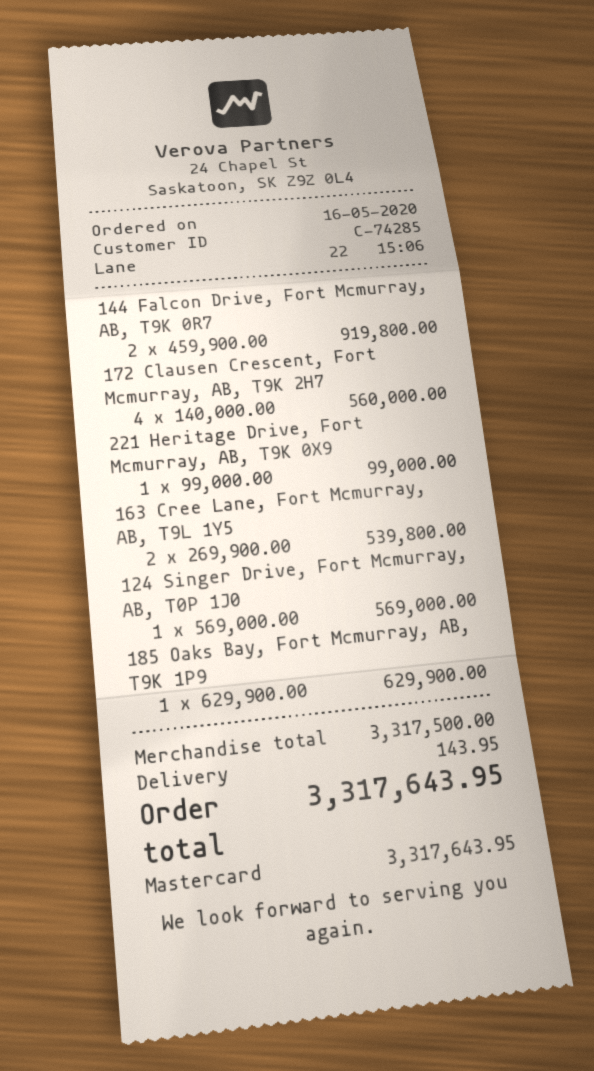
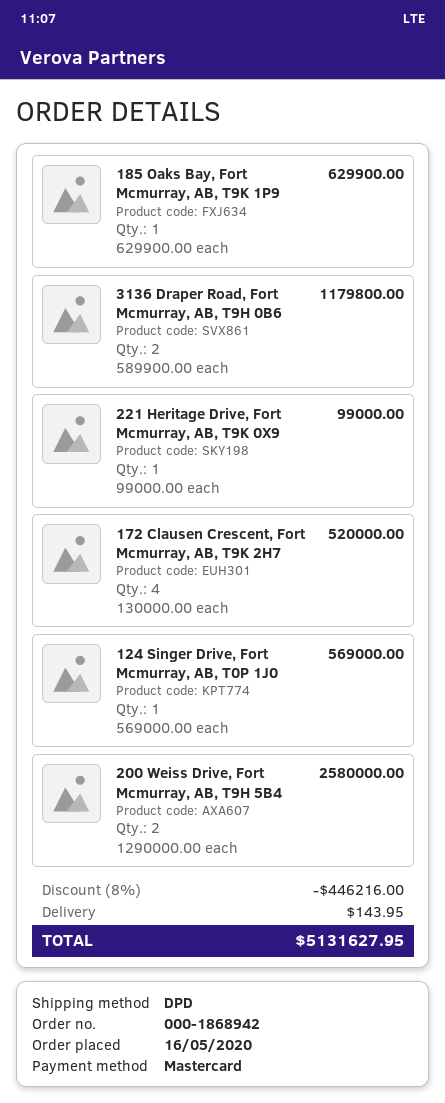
144 Falcon Drive, Fort Mcmurray, AB, T9K 0R7: 2 x 459900.00 = 919800.00 -> none
172 Clausen Crescent, Fort Mcmurray, AB, T9K 2H7: 4 x 140000.00 = 560000.00 -> 4 x 130000.00 = 520000.00
163 Cree Lane, Fort Mcmurray, AB, T9L 1Y5: 2 x 269900.00 = 539800.00 -> none
3136 Draper Road, Fort Mcmurray, AB, T9H 0B6: none -> 2 x 589900.00 = 1179800.00
200 Weiss Drive, Fort Mcmurray, AB, T9H 5B4: none -> 2 x 1290000.00 = 2580000.00
discount: none -> 8% = 446216.00
total: 3317643.95 -> 5131627.95

